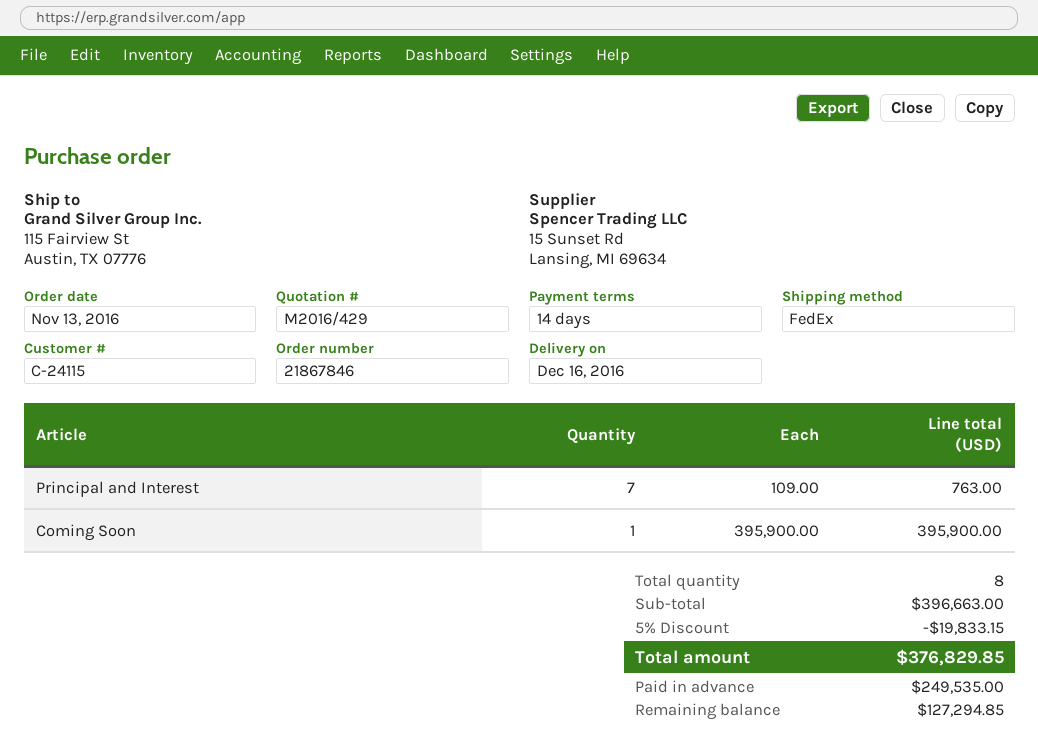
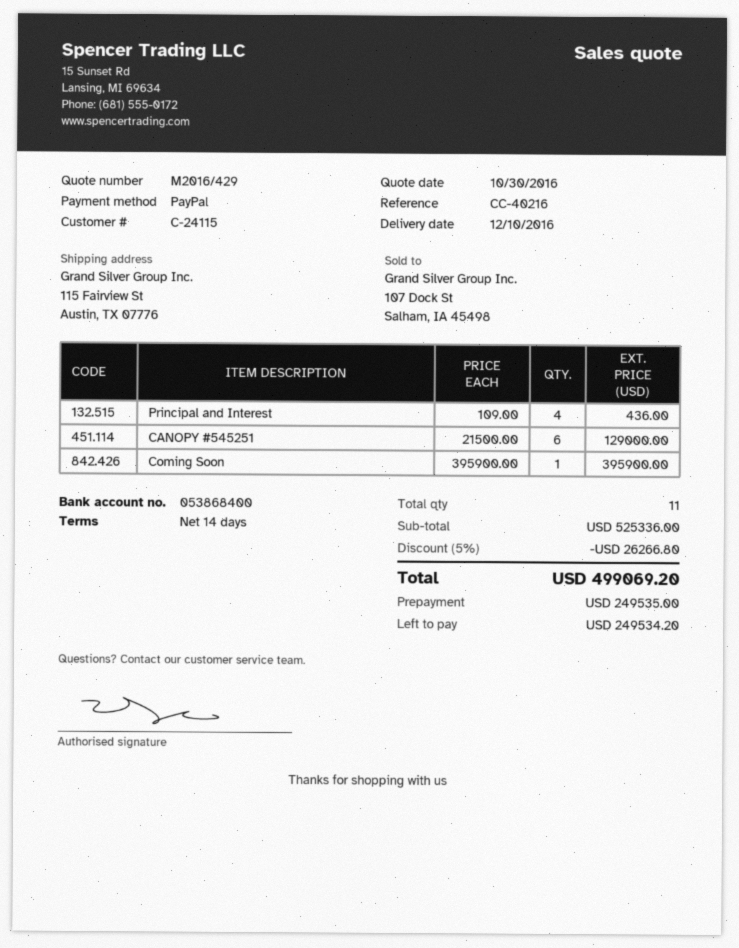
delivery date: 2016-12-16 -> 2016-12-10
Principal and Interest: 7 x 109.00 = 763.00 -> 4 x 109.00 = 436.00
CANOPY #545251: none -> 6 x 21500.00 = 129000.00
total quantity: 8 -> 11
subtotal: 396663.00 -> 525336.00
discount: 5% = 19833.15 -> 5% = 26266.80
total: 376829.85 -> 499069.20
balance: 127294.85 -> 249534.20

